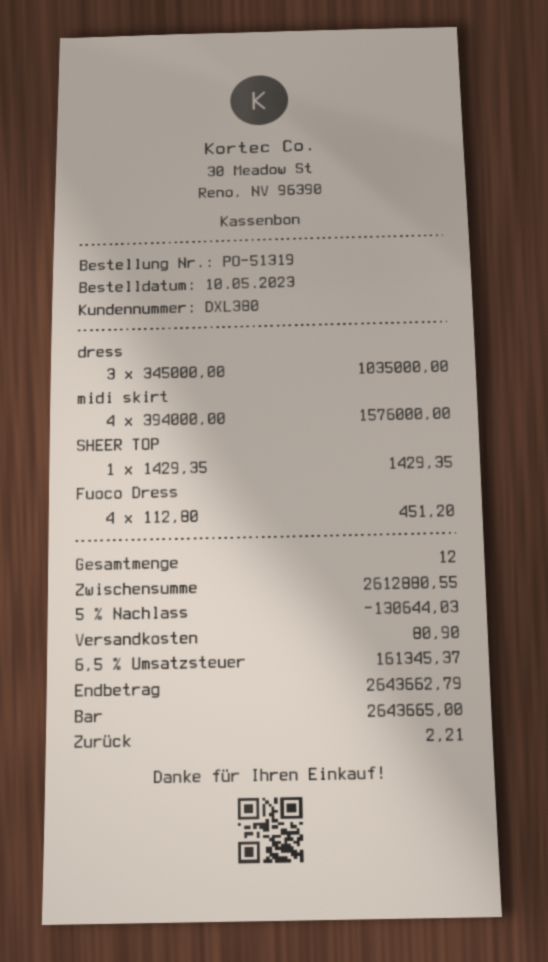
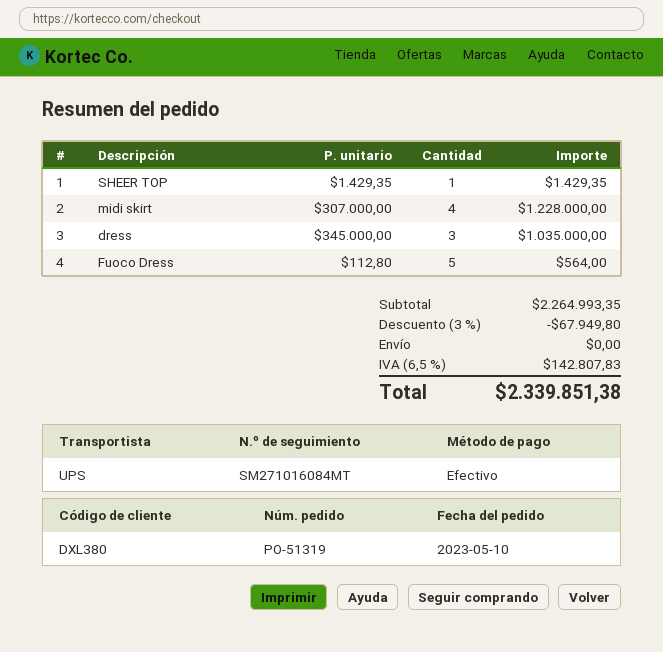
midi skirt: 4 x 394000.00 = 1576000.00 -> 4 x 307000.00 = 1228000.00
Fuoco Dress: 4 x 112.80 = 451.20 -> 5 x 112.80 = 564.00
subtotal: 2612880.55 -> 2264993.35
discount: 5% = 130644.03 -> 3% = 67949.80
shipping: 80.90 -> 0.00
tax: 6.5% = 161345.37 -> 6.5% = 142807.83
total: 2643662.79 -> 2339851.38

